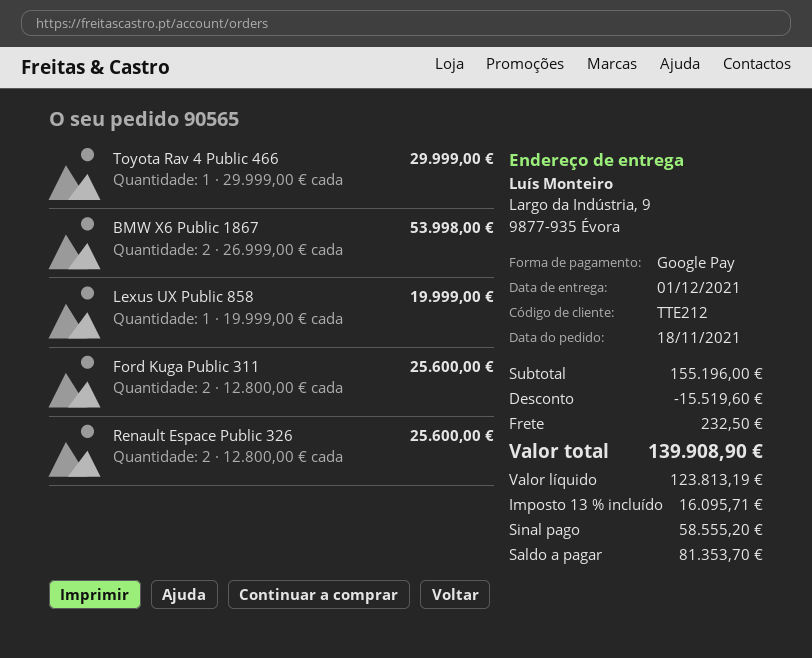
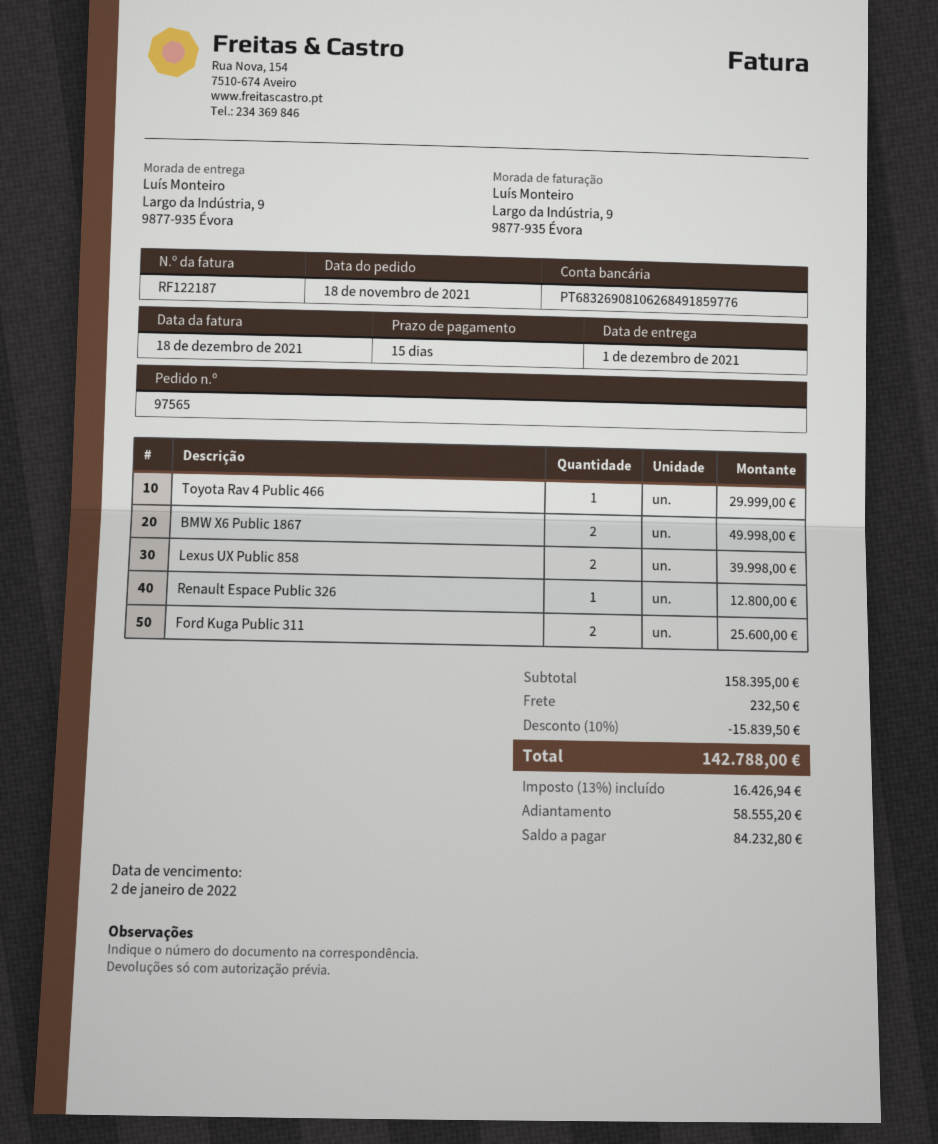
order number: 90565 -> 97565
BMW X6 Public 1867: 2 for 53998.00 -> 2 for 49998.00
Lexus UX Public 858: 1 for 19999.00 -> 2 for 39998.00
Renault Espace Public 326: 2 for 25600.00 -> 1 for 12800.00
subtotal: 155196.00 -> 158395.00
discount: 15519.60 -> 15839.50
tax: 13% = 16095.71 -> 13% = 16426.94
total: 139908.90 -> 142788.00
balance: 81353.70 -> 84232.80

